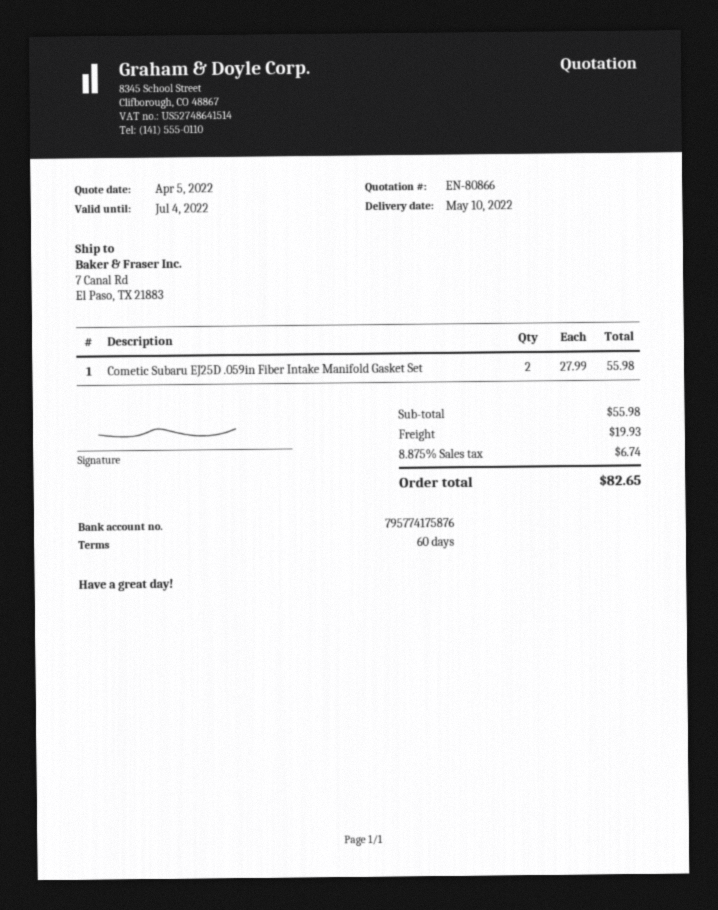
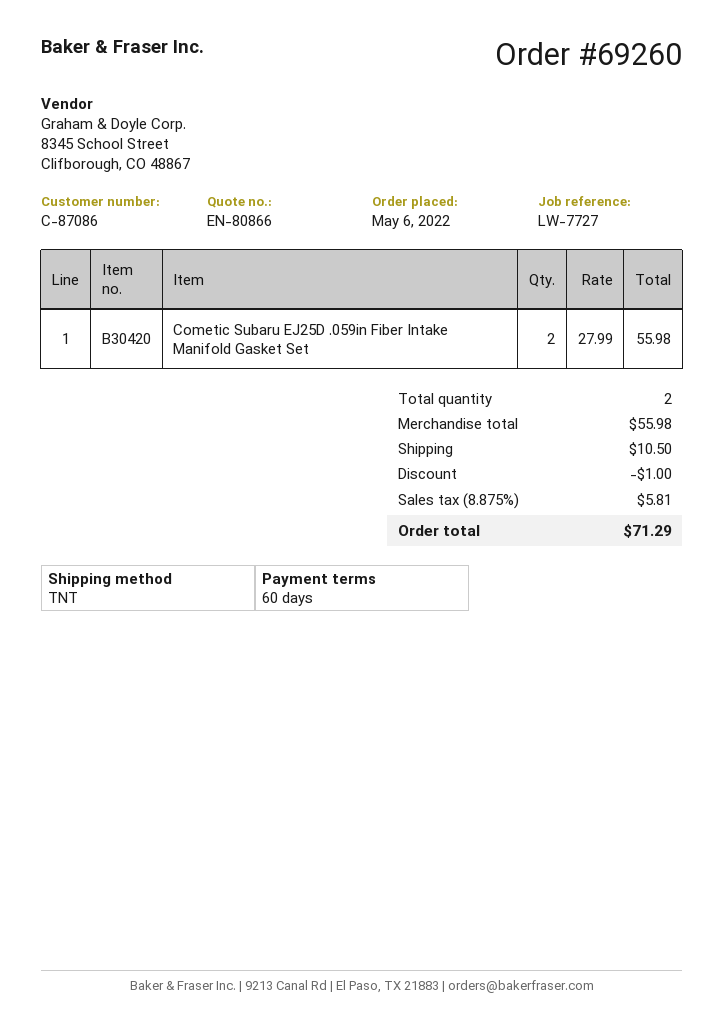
discount: none -> 1.00
shipping: 19.93 -> 10.50
tax: 8.875% = 6.74 -> 8.875% = 5.81
total: 82.65 -> 71.29

